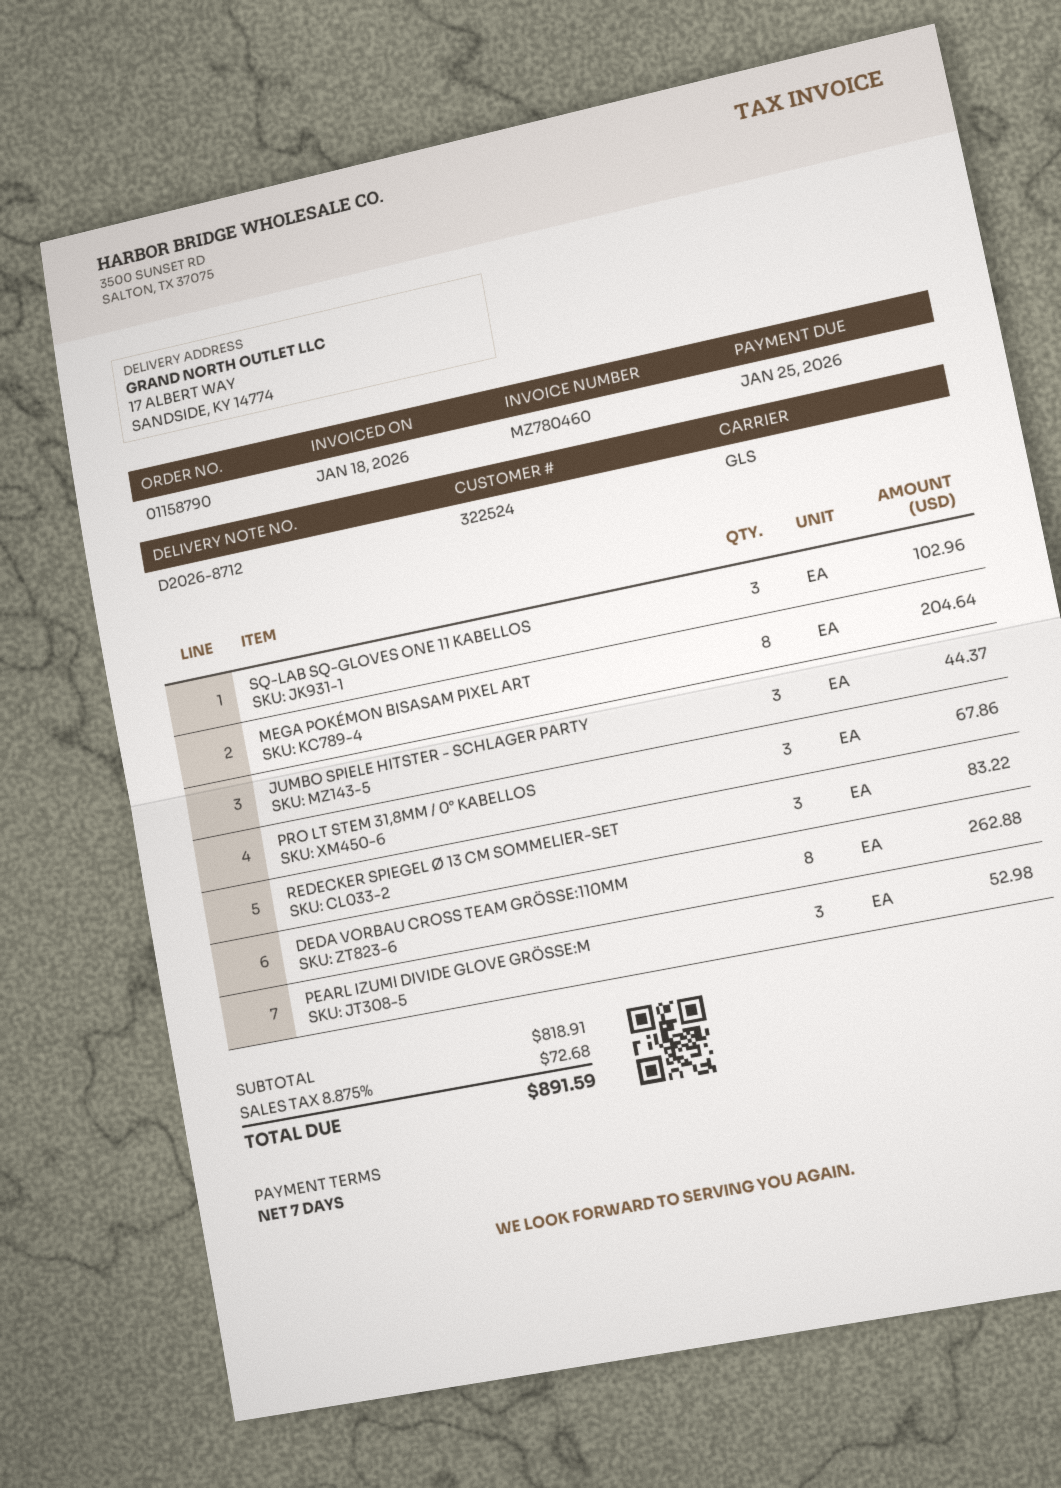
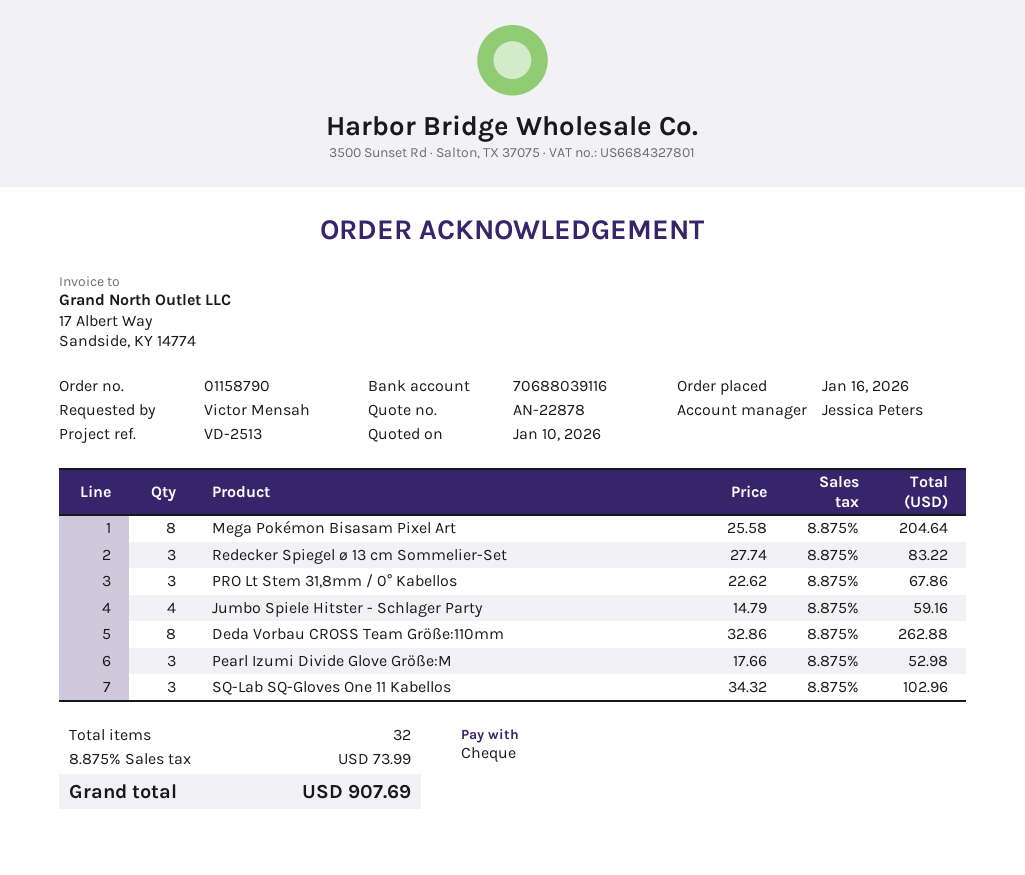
JUMBO SPIELE HITSTER - SCHLAGER PARTY: 3 for 44.37 -> 4 for 59.16
tax: 8.875% = 72.68 -> 8.875% = 73.99
total: 891.59 -> 907.69

